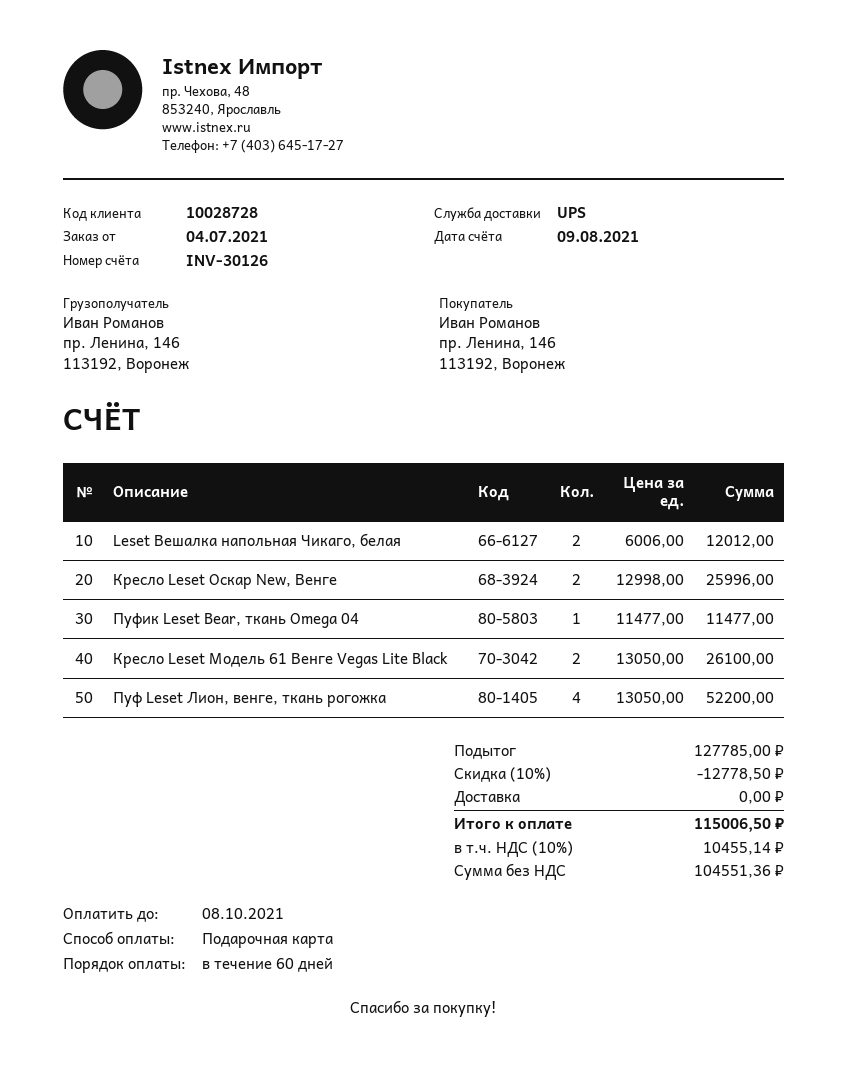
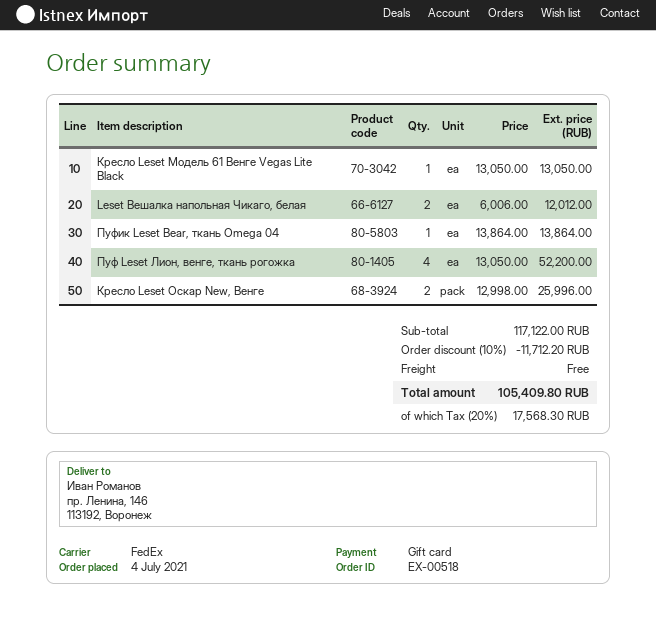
shipping method: UPS -> FedEx
Пуфик Leset Bear, ткань Omega 04: 1 x 11477.00 = 11477.00 -> 1 x 13864.00 = 13864.00
Кресло Leset Модель 61 Венге Vegas Lite Black: 2 x 13050.00 = 26100.00 -> 1 x 13050.00 = 13050.00
subtotal: 127785.00 -> 117122.00
discount: 10% = 12778.50 -> 10% = 11712.20
tax: 10% = 10455.14 -> 20% = 17568.30
total: 115006.50 -> 105409.80

